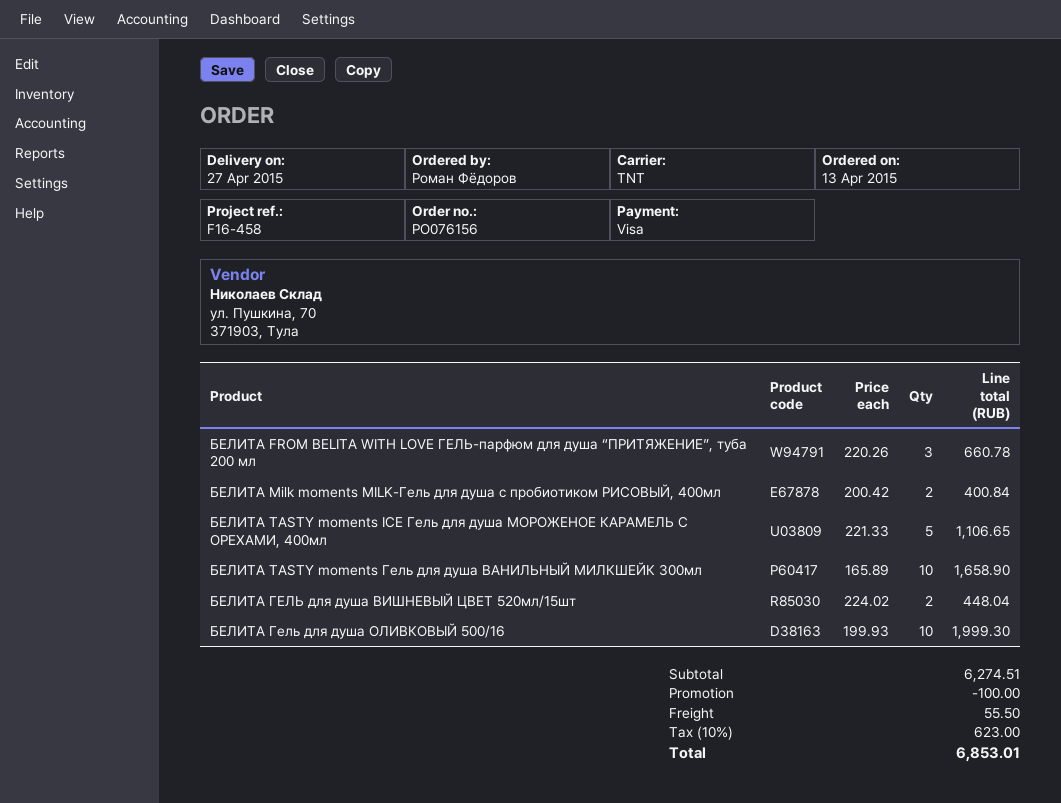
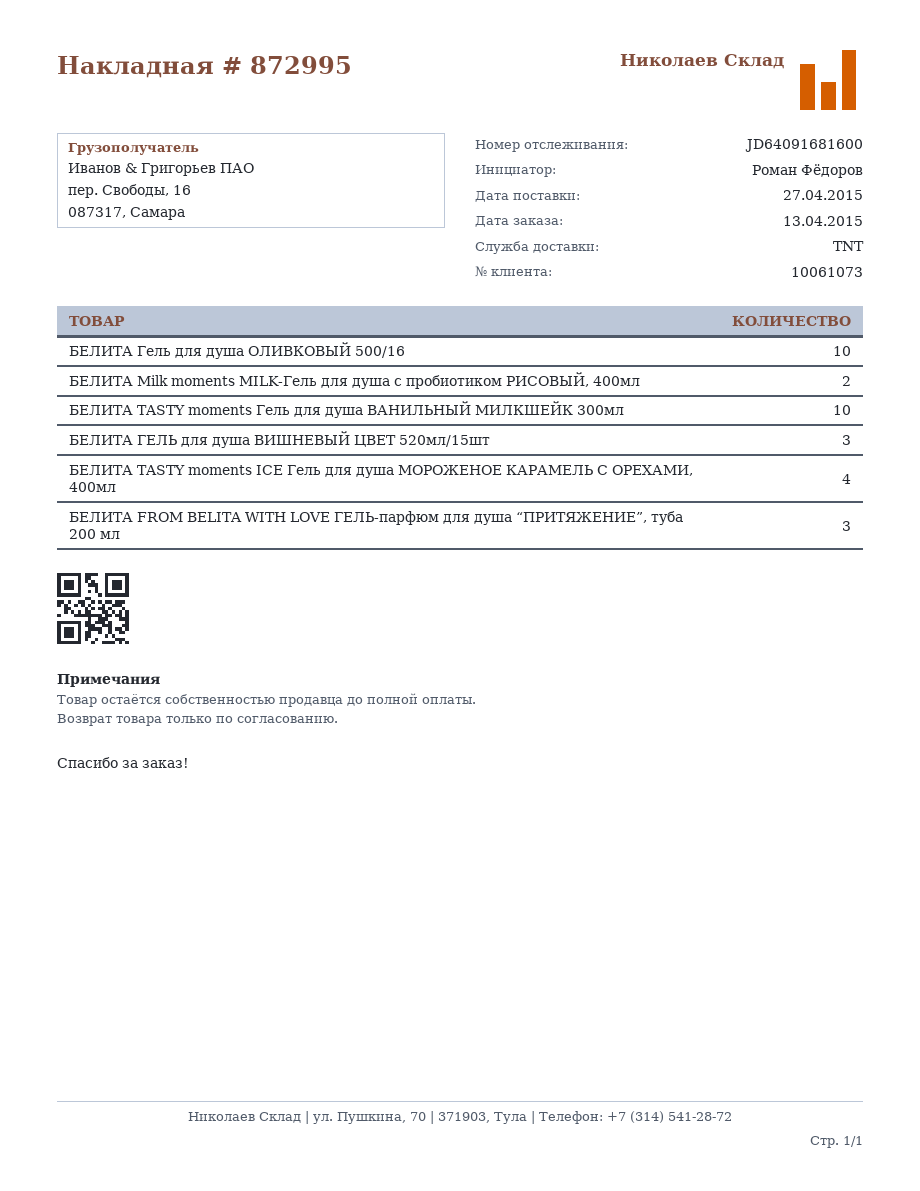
БЕЛИТА TASTY moments ICE Гель для душа МОРОЖЕНОЕ КАРАМЕЛЬ С ОРЕХАМИ, 400мл: 5 -> 4
БЕЛИТА ГЕЛЬ для душа ВИШНЕВЫЙ ЦВЕТ 520мл/15шт: 2 -> 3

